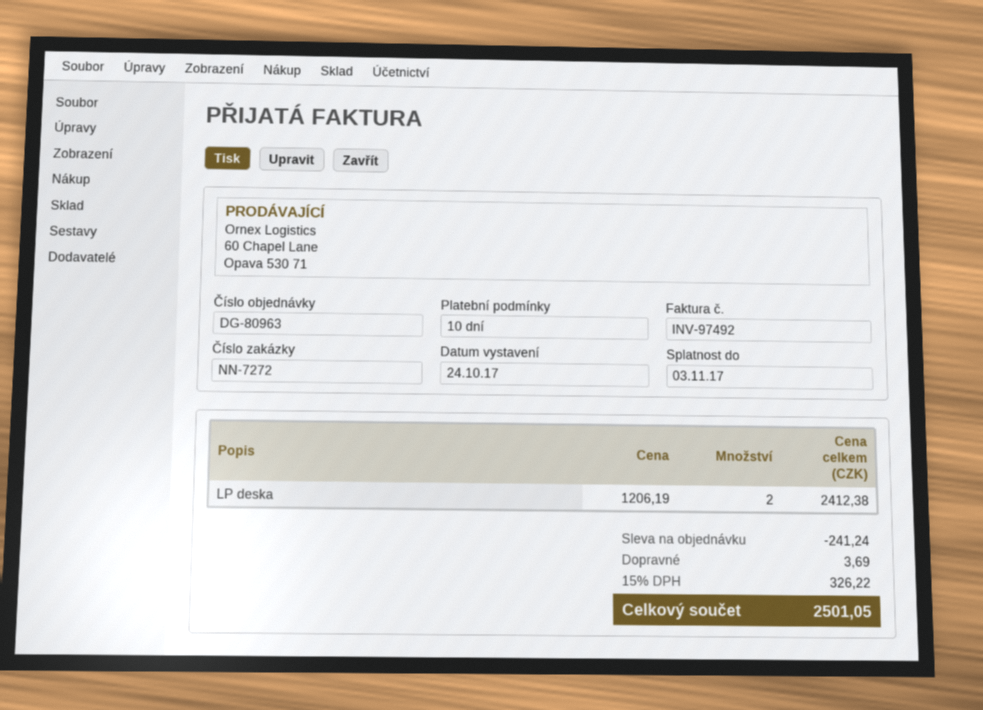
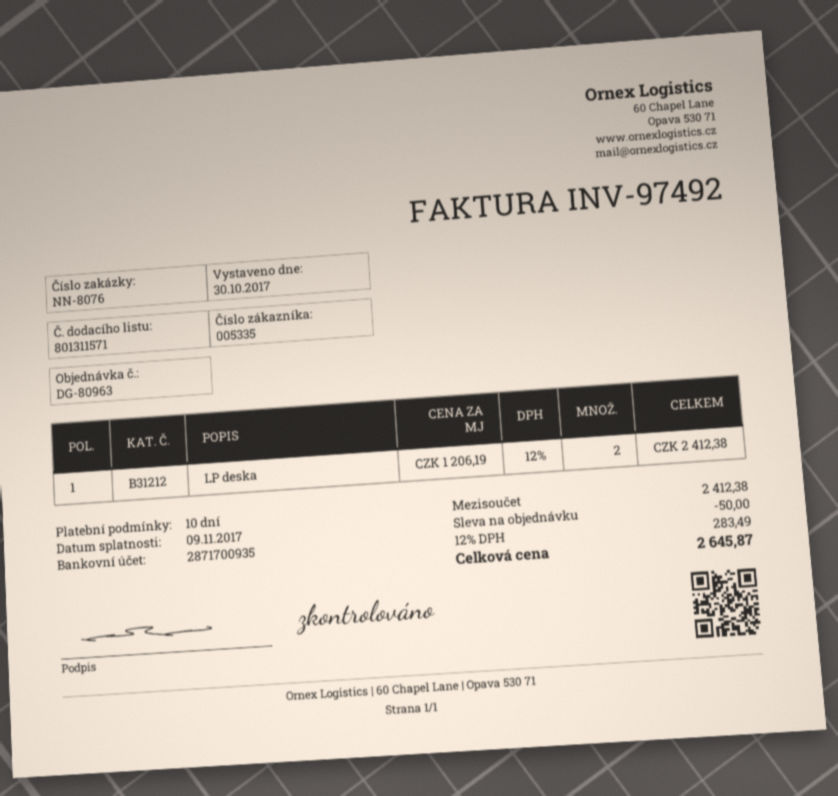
invoice date: 2017-10-24 -> 2017-10-30
due date: 2017-11-03 -> 2017-11-09
reference: NN-7272 -> NN-8076
discount: 241.24 -> 50.00
shipping: 3.69 -> none
tax: 15% = 326.22 -> 12% = 283.49
total: 2501.05 -> 2645.87

